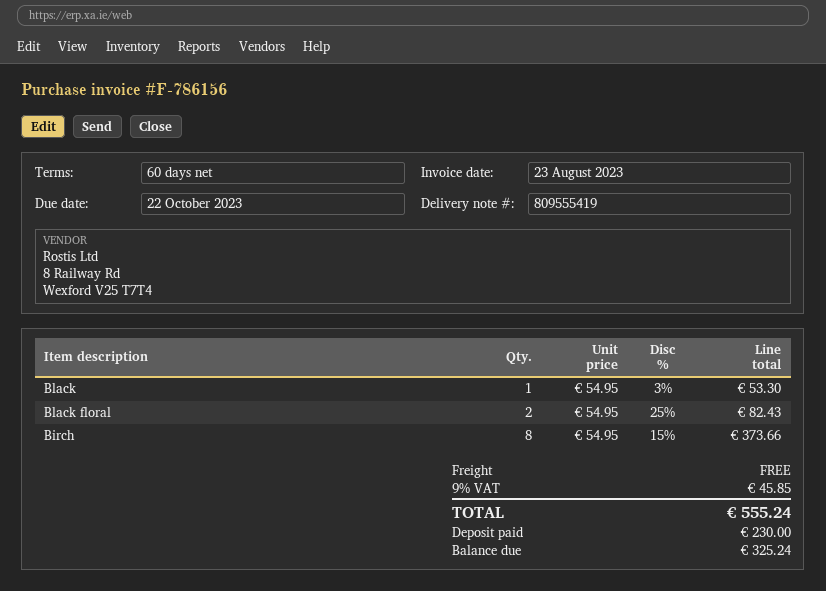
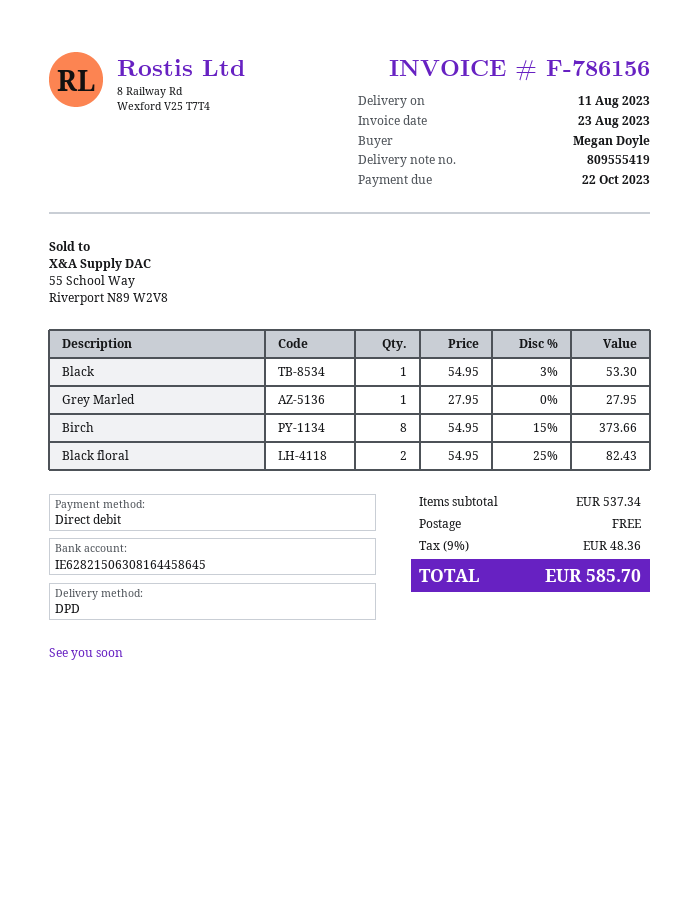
Grey Marled: none -> 1 x 27.95 = 27.95
tax: 9% = 45.85 -> 9% = 48.36
total: 555.24 -> 585.70

